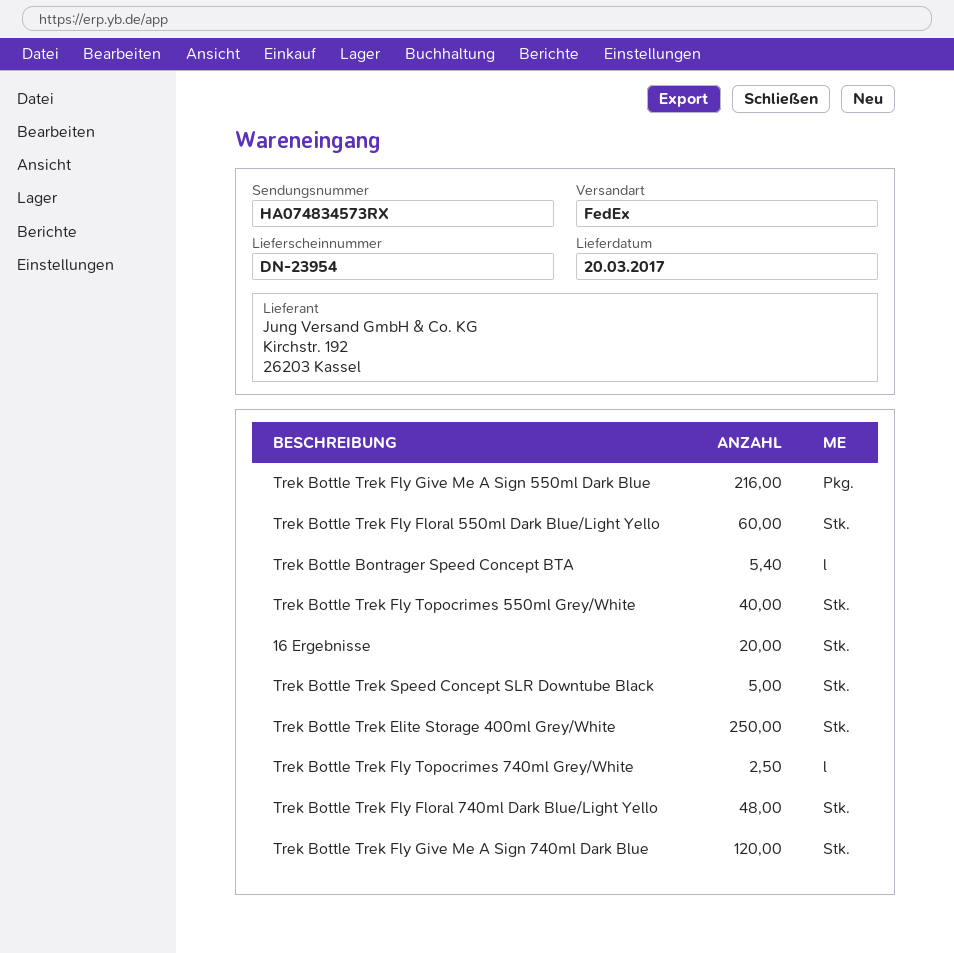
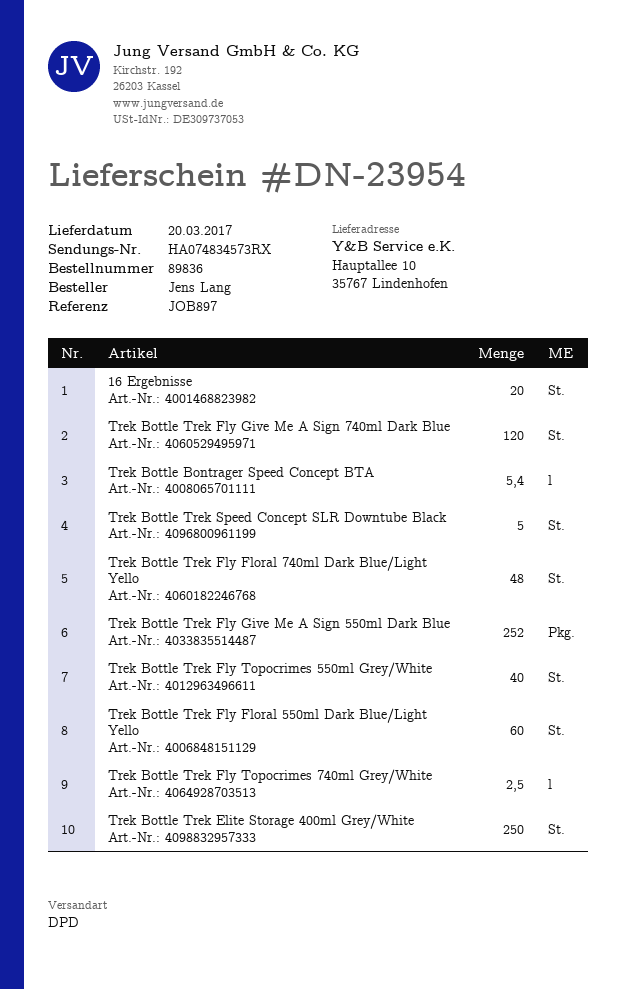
shipping method: FedEx -> DPD
Trek Bottle Trek Fly Give Me A Sign 550ml Dark Blue: 216 -> 252

